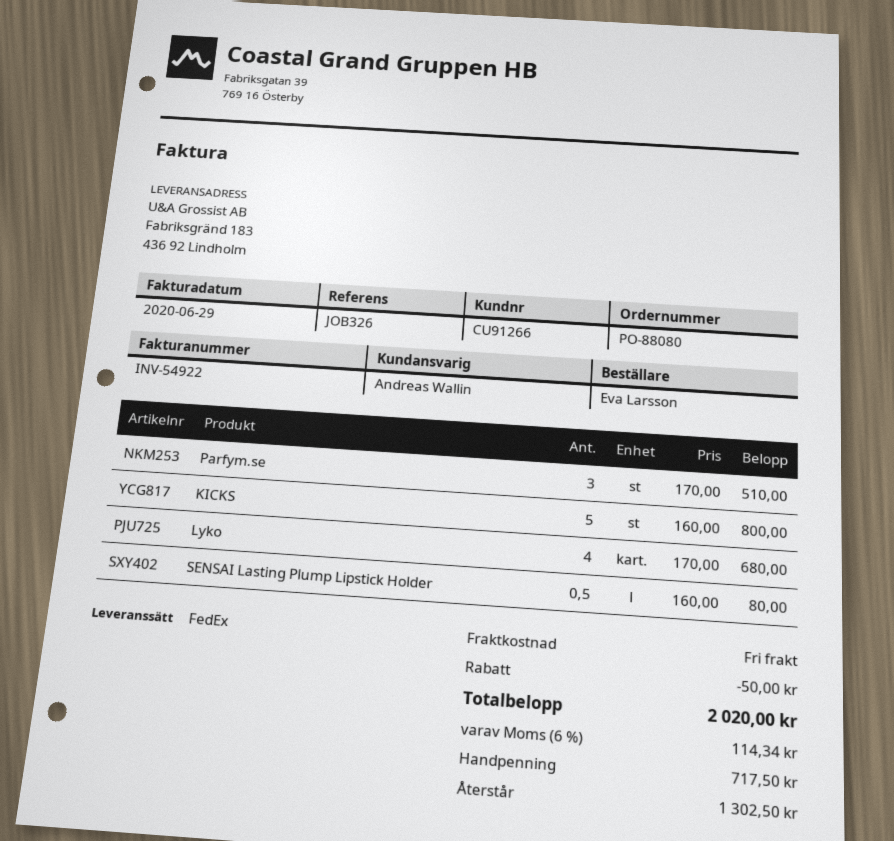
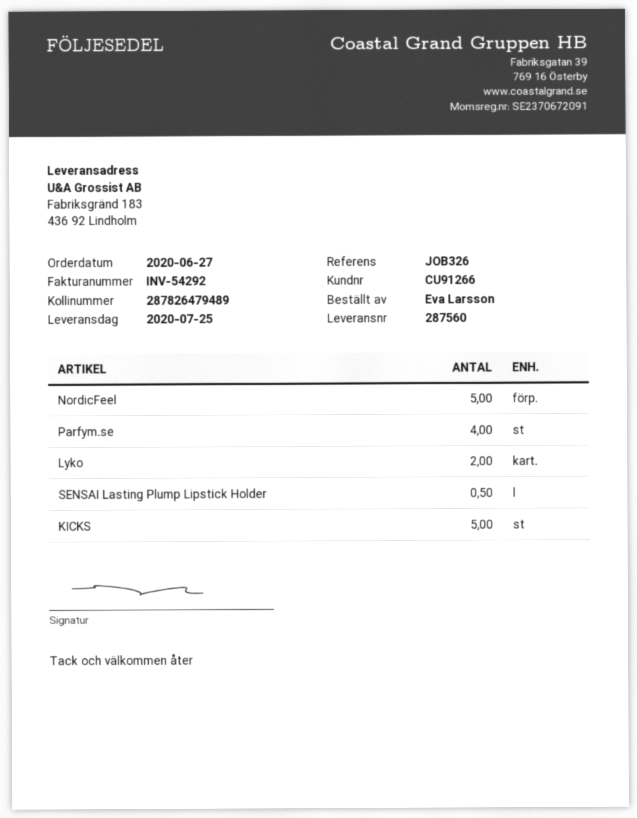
invoice number: INV-54922 -> INV-54292
Parfym.se: 3 -> 4
Lyko: 4 -> 2
NordicFeel: none -> 5

